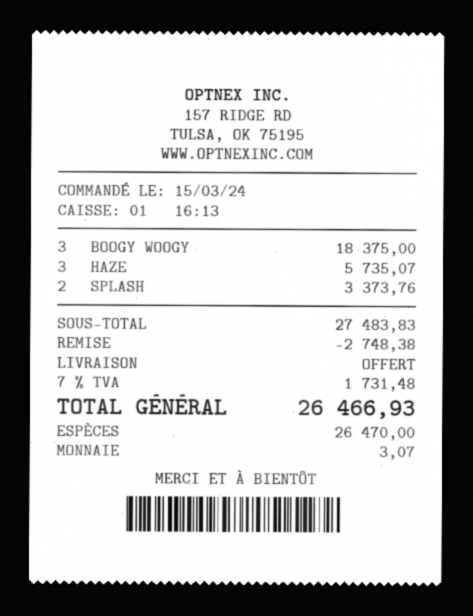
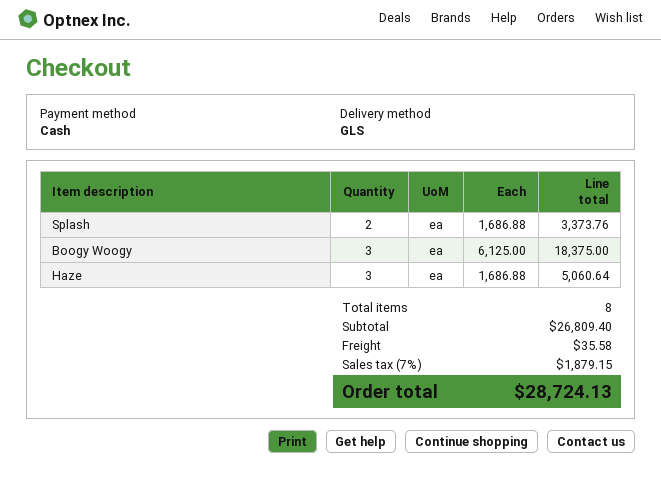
HAZE: 3 for 5735.07 -> 3 for 5060.64
subtotal: 27483.83 -> 26809.40
discount: 2748.38 -> none
shipping: 0.00 -> 35.58
tax: 7% = 1731.48 -> 7% = 1879.15
total: 26466.93 -> 28724.13

